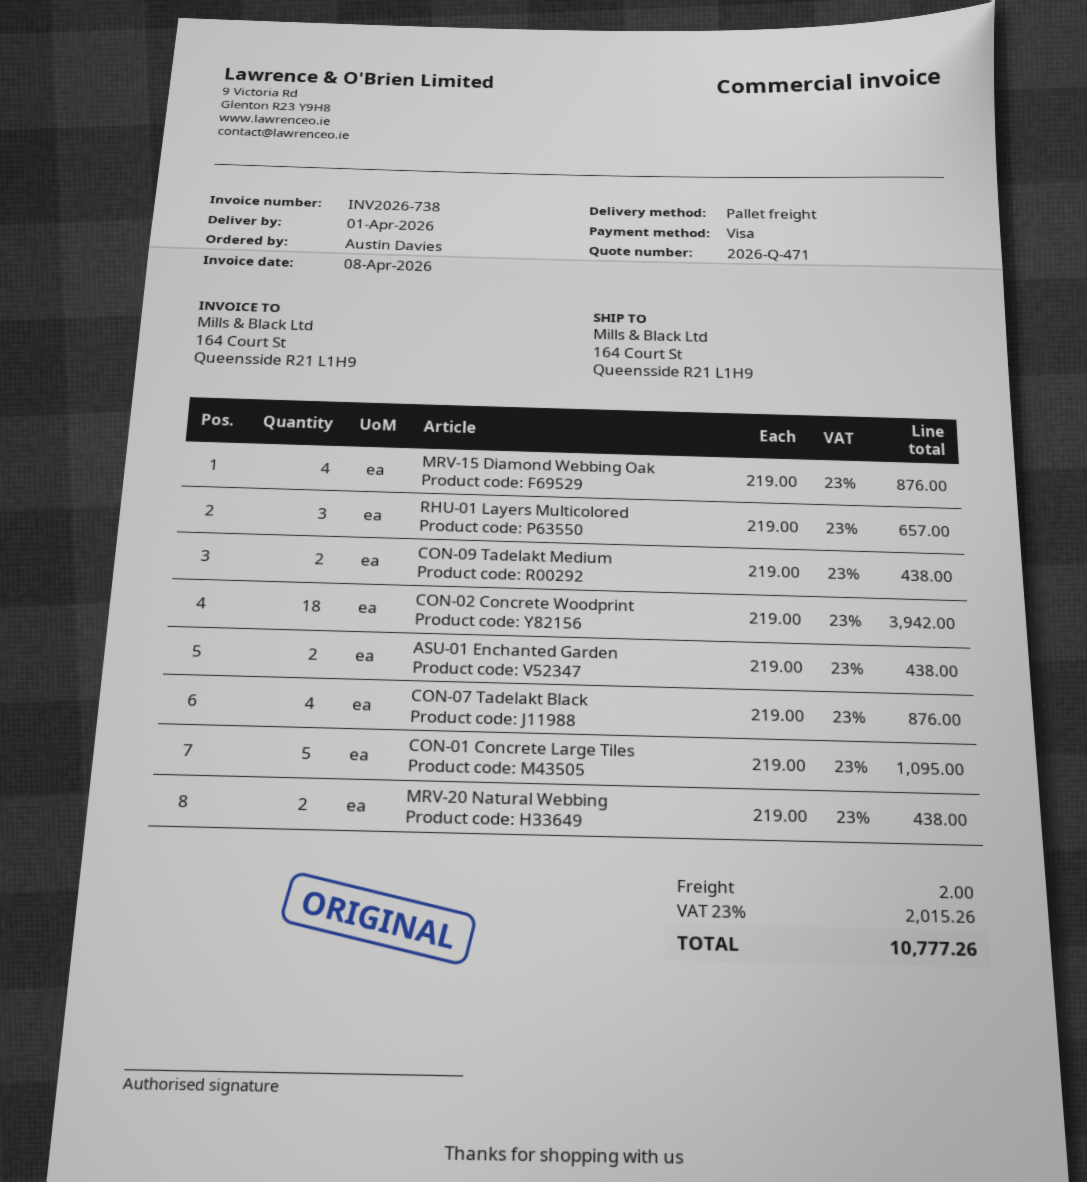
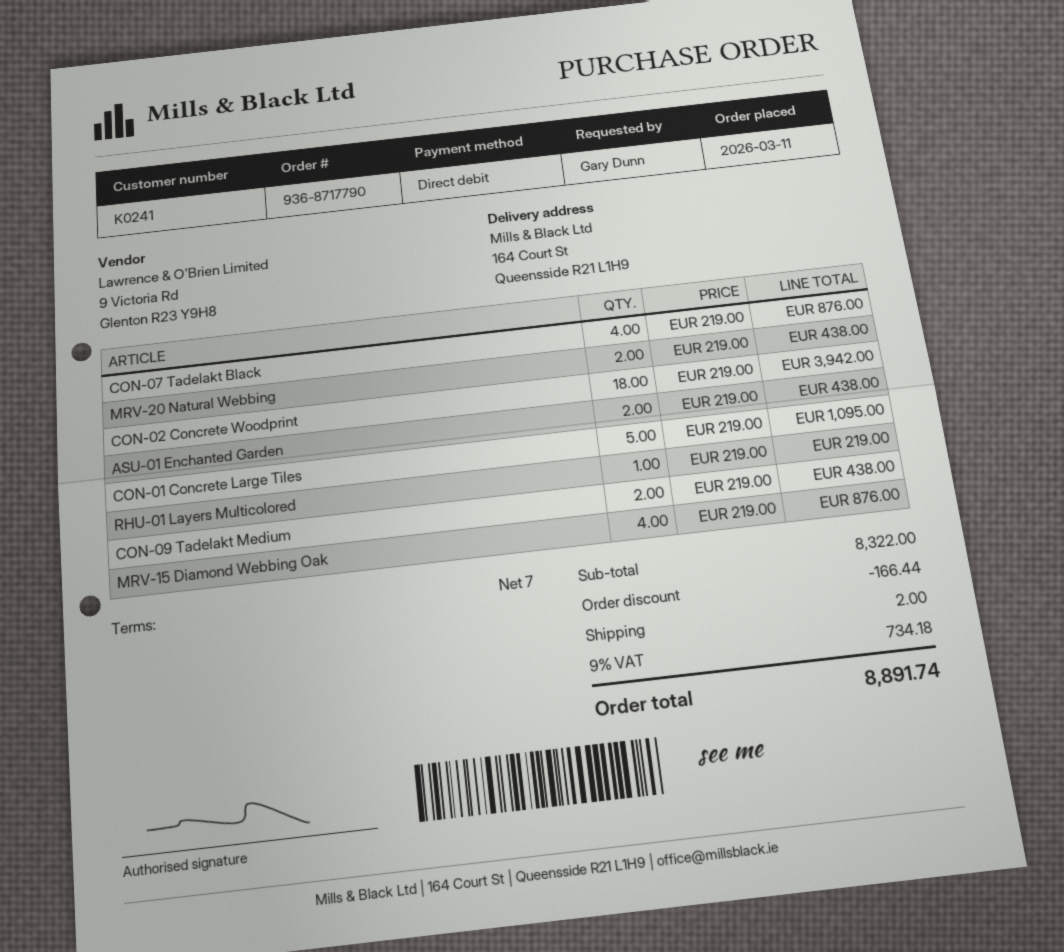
ordered by: Austin Davies -> Gary Dunn
payment method: Visa -> direct debit
RHU-01 Layers Multicolored: 3 x 219.00 = 657.00 -> 1 x 219.00 = 219.00
discount: none -> 166.44
tax: 23% = 2015.26 -> 9% = 734.18
total: 10777.26 -> 8891.74

